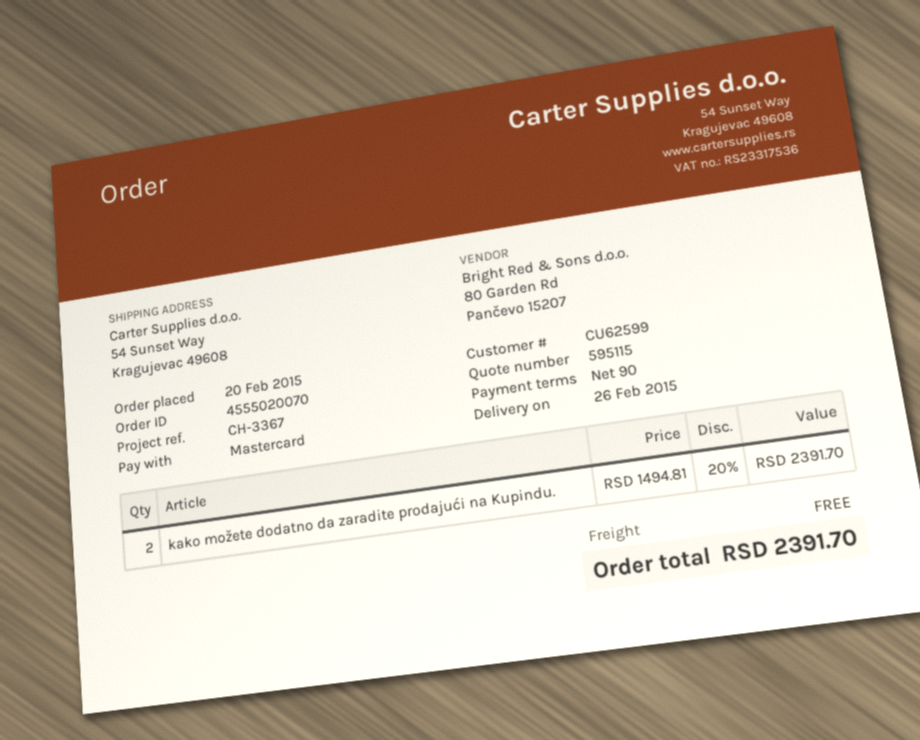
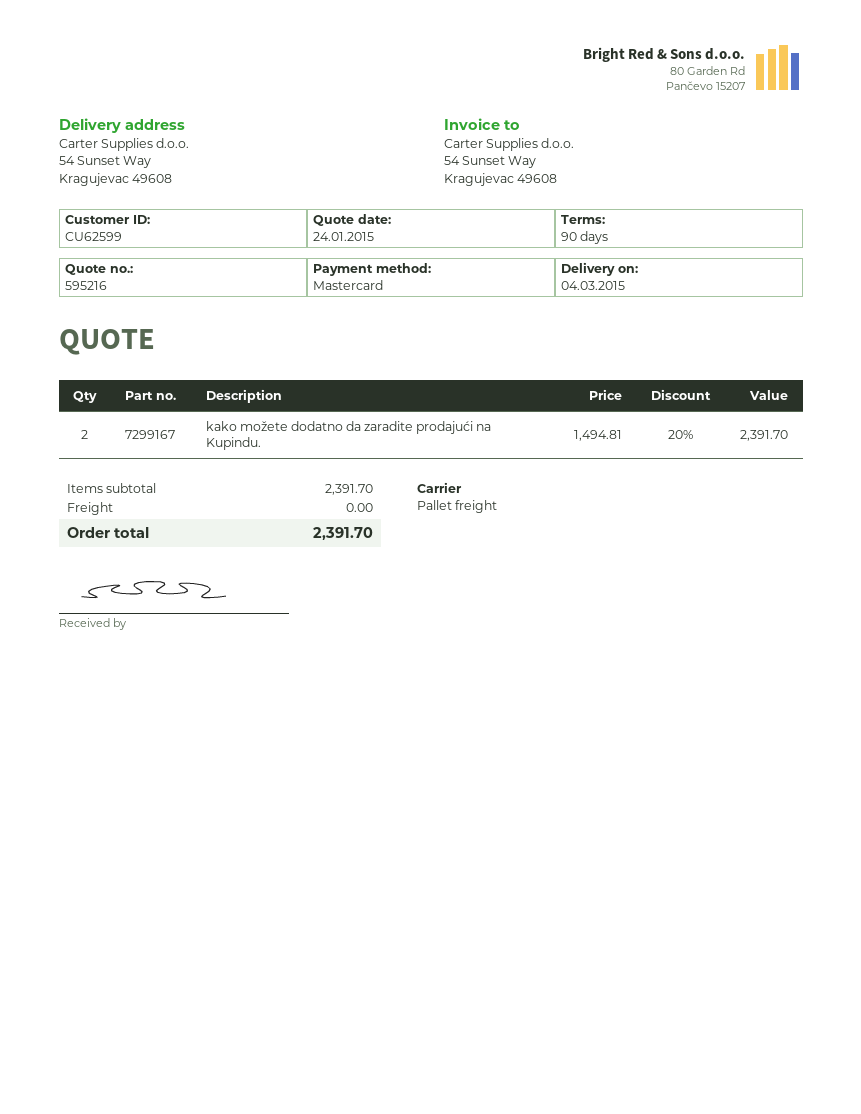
quote number: 595115 -> 595216
delivery date: 2015-02-26 -> 2015-03-04

